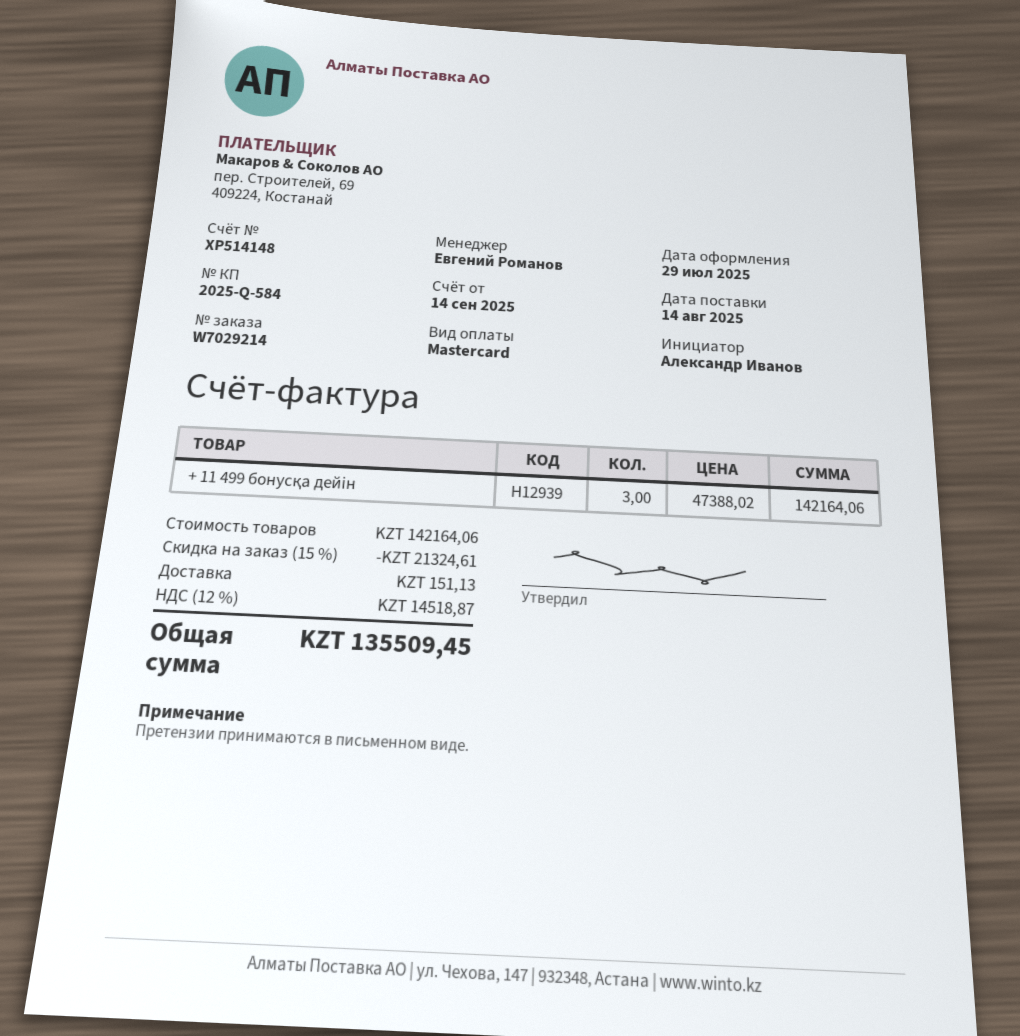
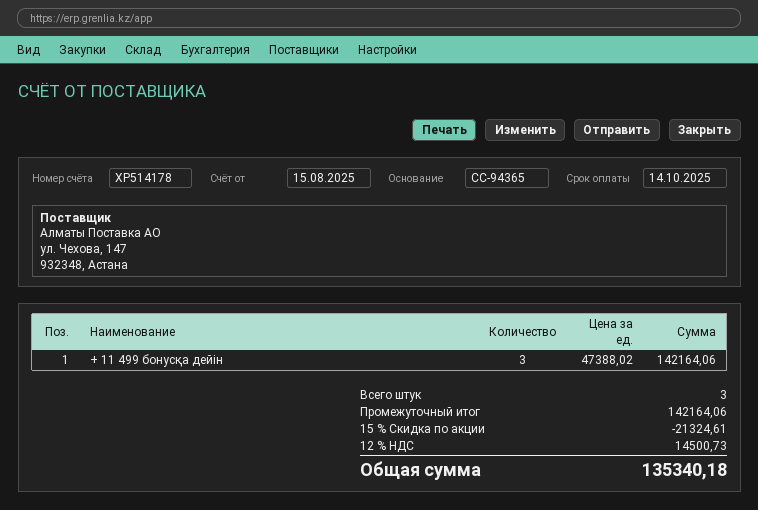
invoice number: XP514148 -> XP514178
invoice date: 2025-09-14 -> 2025-08-15
shipping: 151.13 -> none
tax: 12% = 14518.87 -> 12% = 14500.73
total: 135509.45 -> 135340.18

